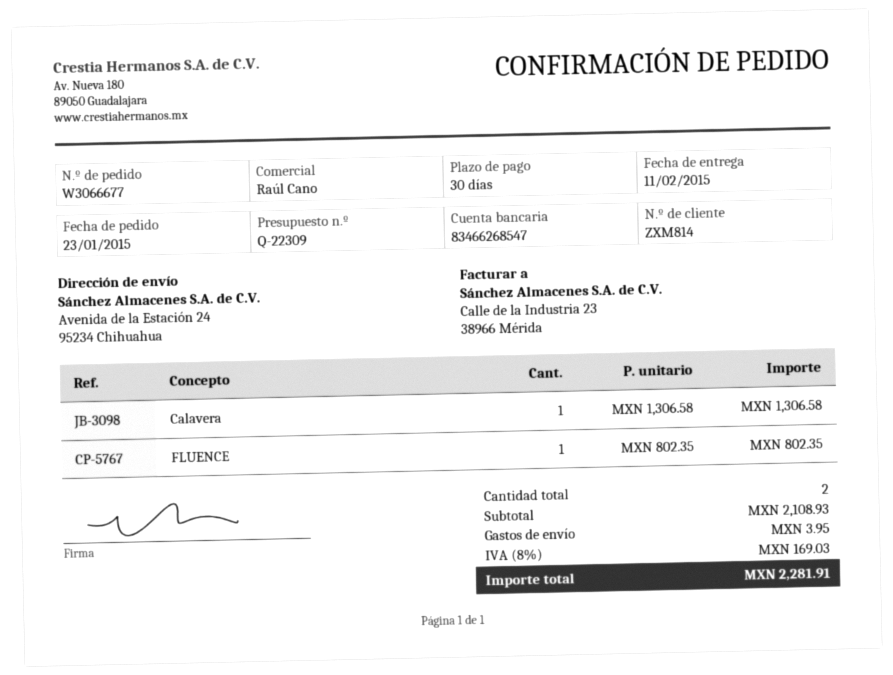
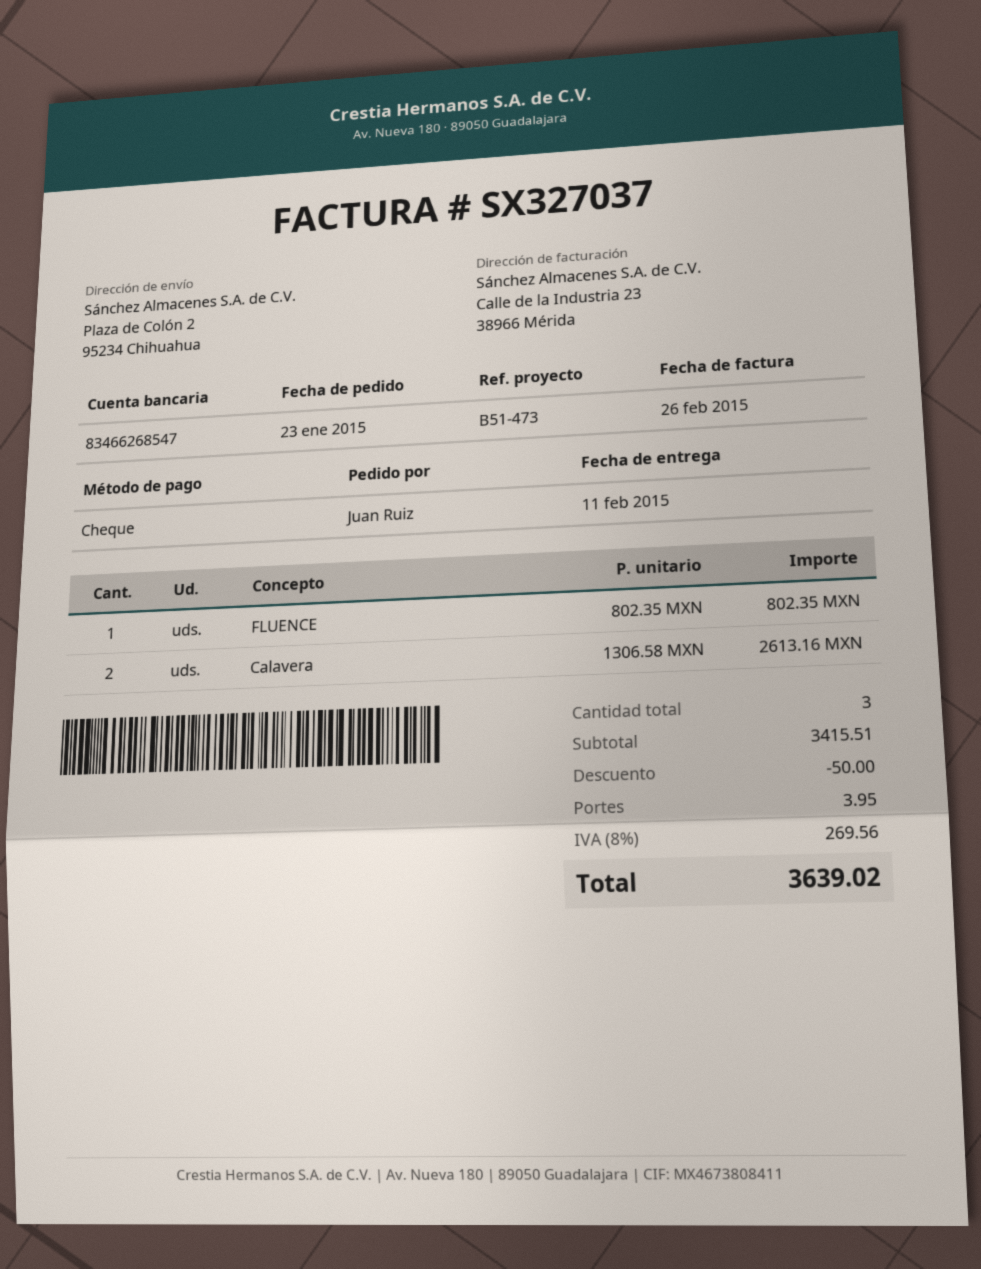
ship to: Avenida de la Estación 24, 95234 Chihuahua -> Plaza de Colón 2, 95234 Chihuahua
Calavera: 1 x 1306.58 = 1306.58 -> 2 x 1306.58 = 2613.16
total quantity: 2 -> 3
subtotal: 2108.93 -> 3415.51
discount: none -> 50.00
tax: 8% = 169.03 -> 8% = 269.56
total: 2281.91 -> 3639.02

